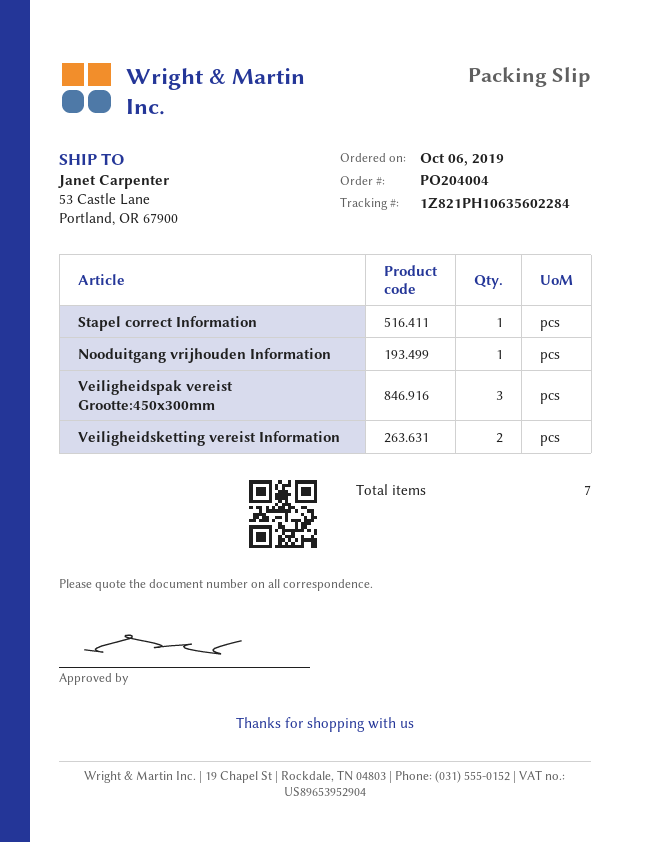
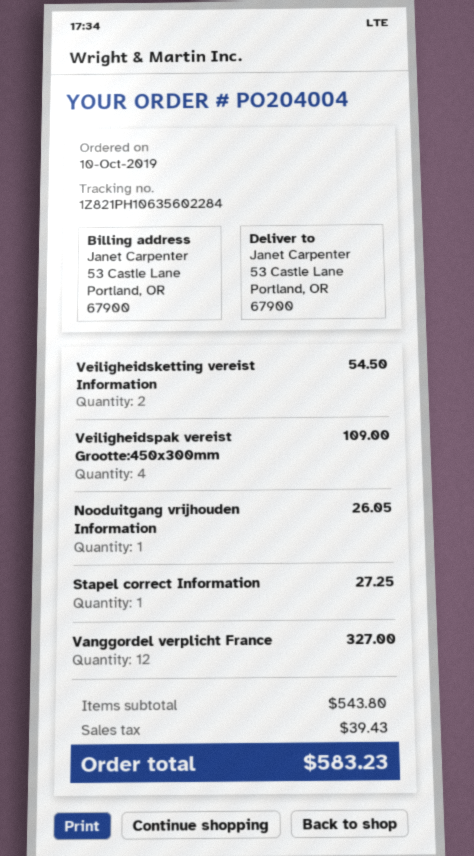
order date: 2019-10-06 -> 2019-10-10
Veiligheidspak vereist Grootte:450x300mm: 3 -> 4
Vanggordel verplicht France: none -> 12

